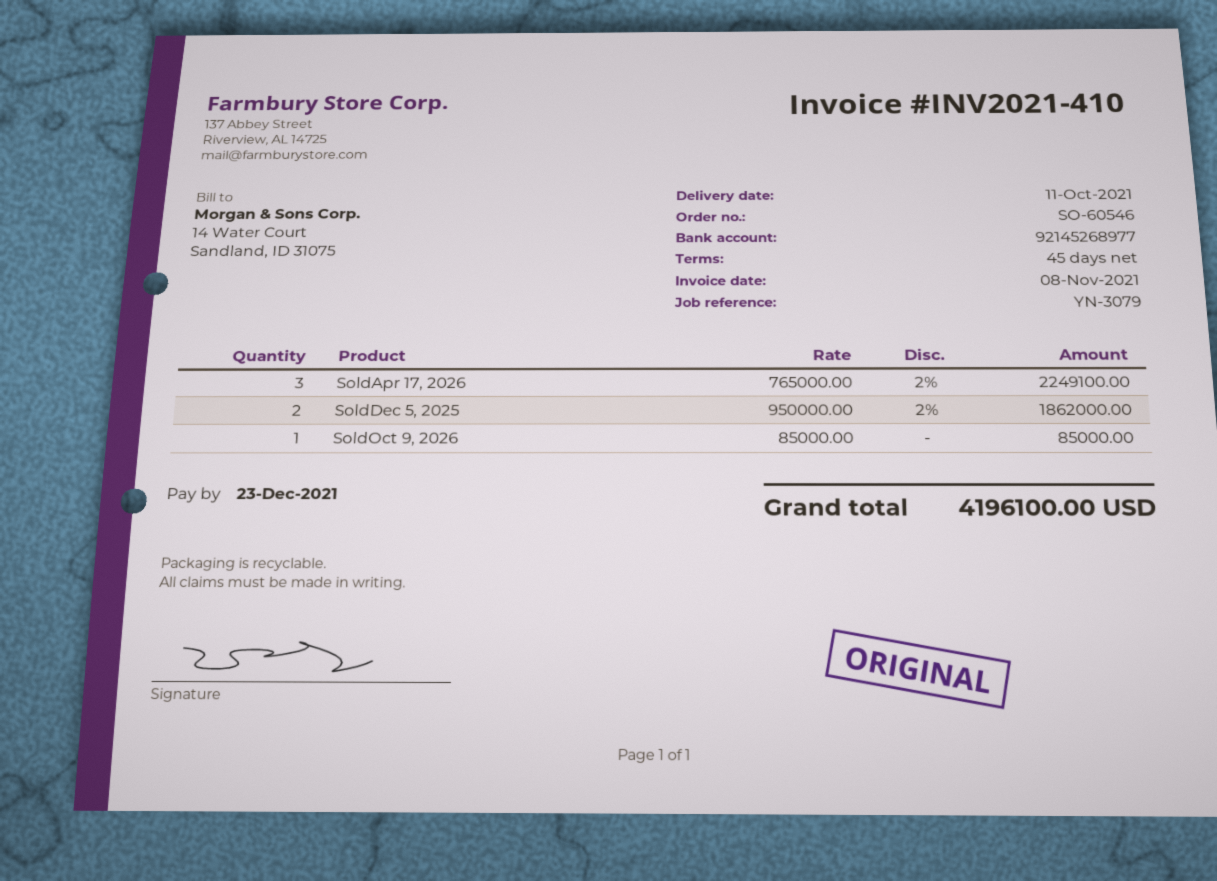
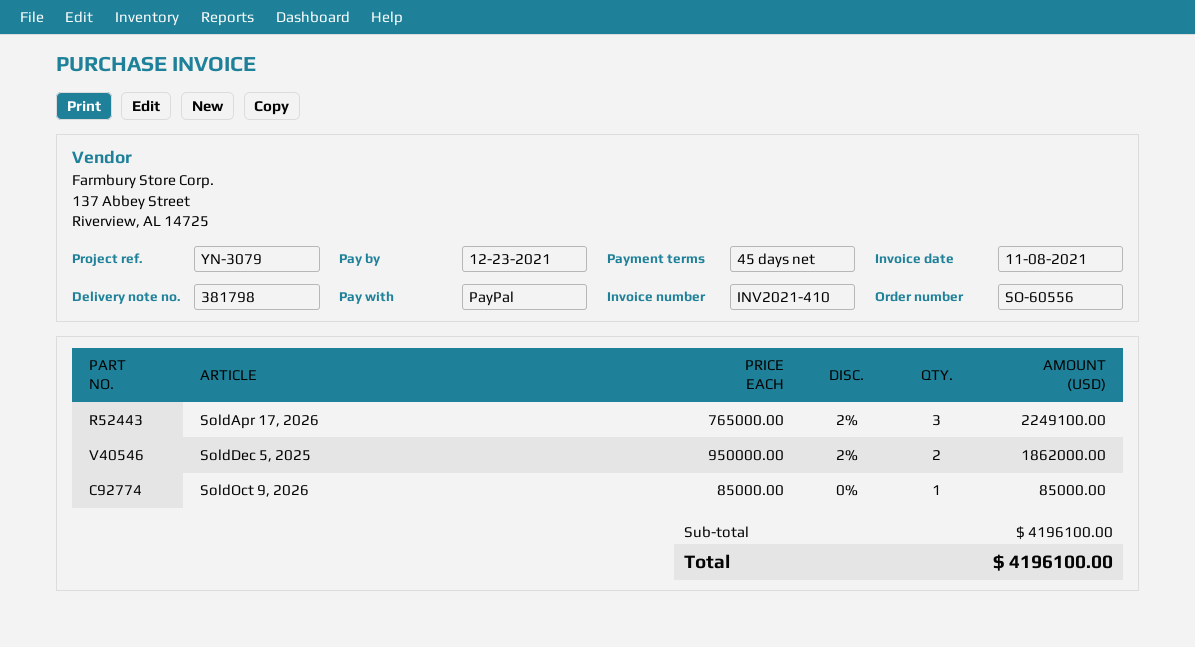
order number: SO-60546 -> SO-60556

